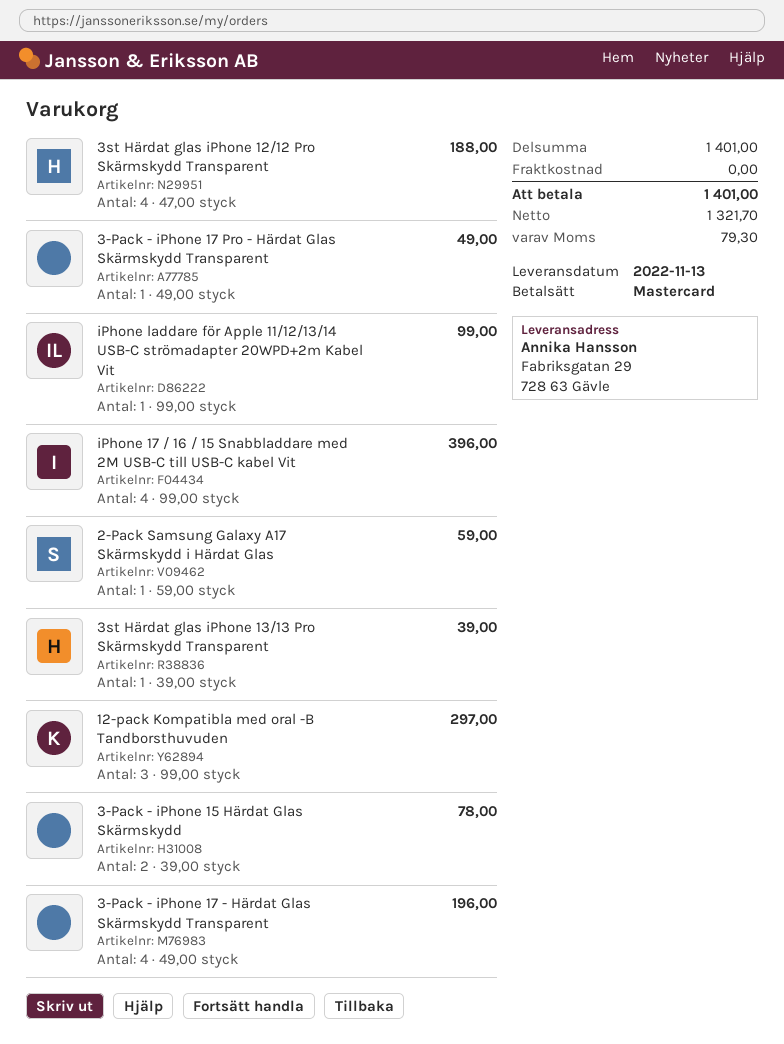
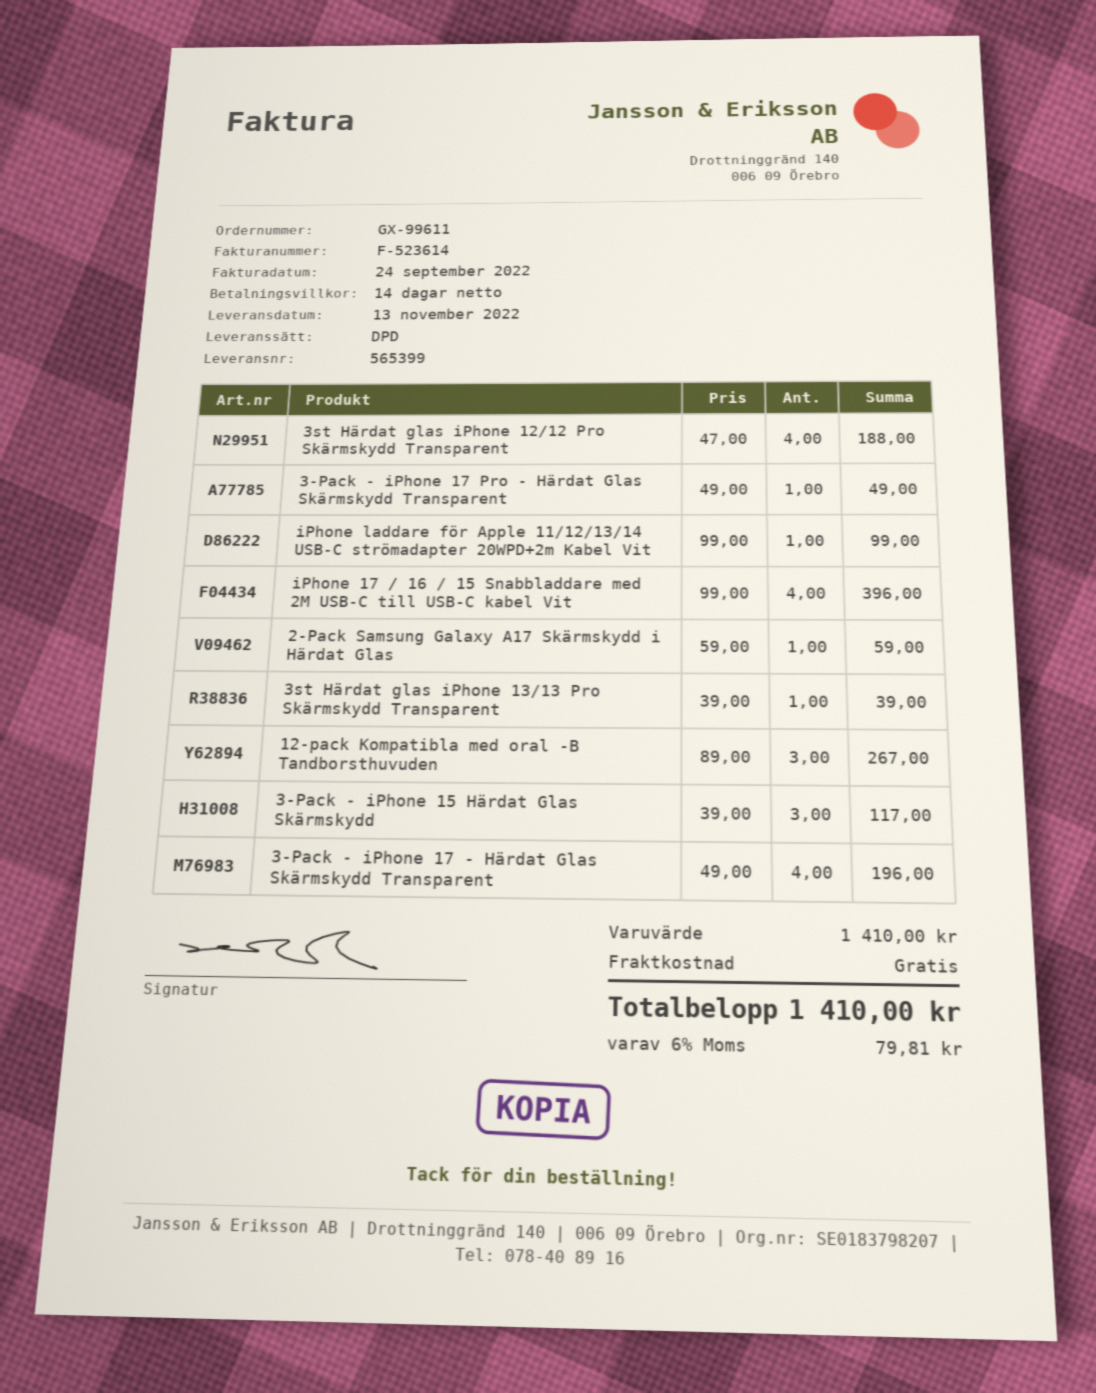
12-pack Kompatibla med oral -B Tandborsthuvuden: 3 x 99.00 = 297.00 -> 3 x 89.00 = 267.00
3-Pack - iPhone 15 Härdat Glas Skärmskydd: 2 x 39.00 = 78.00 -> 3 x 39.00 = 117.00
subtotal: 1401.00 -> 1410.00
tax: 79.30 -> 79.81
total: 1401.00 -> 1410.00

